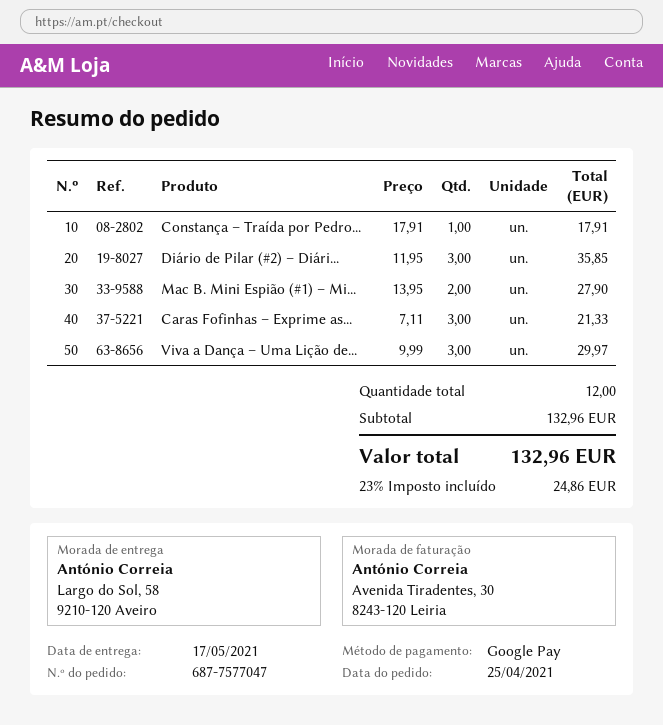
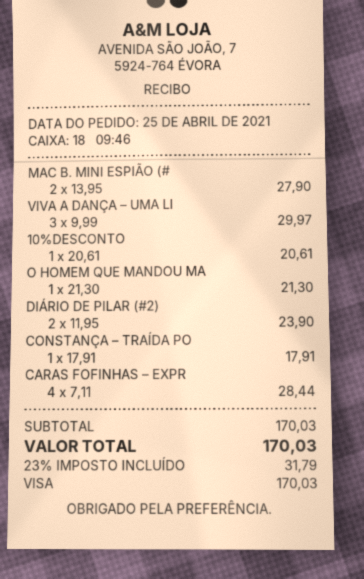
payment method: Google Pay -> Visa
Diário de Pilar (#2) – Diári...: 3 x 11.95 = 35.85 -> 2 x 11.95 = 23.90
Caras Fofinhas – Exprime as...: 3 x 7.11 = 21.33 -> 4 x 7.11 = 28.44
10%DESCONTO: none -> 1 x 20.61 = 20.61
O HOMEM QUE MANDOU MA: none -> 1 x 21.30 = 21.30
subtotal: 132.96 -> 170.03
tax: 23% = 24.86 -> 23% = 31.79
total: 132.96 -> 170.03

